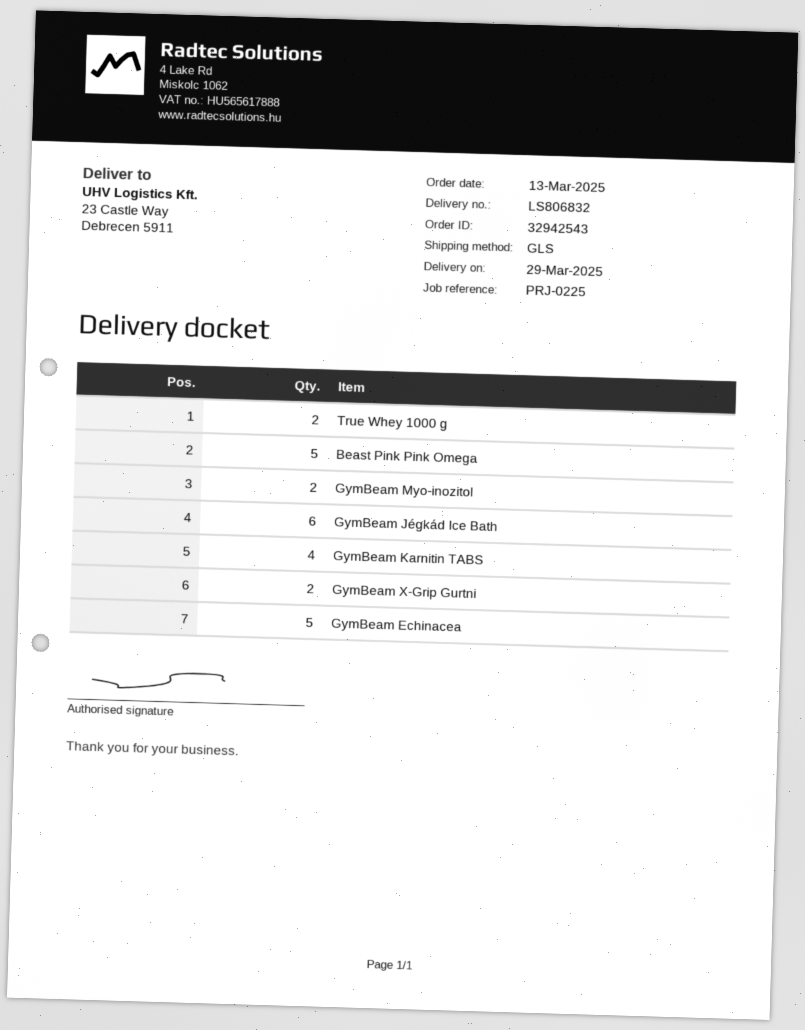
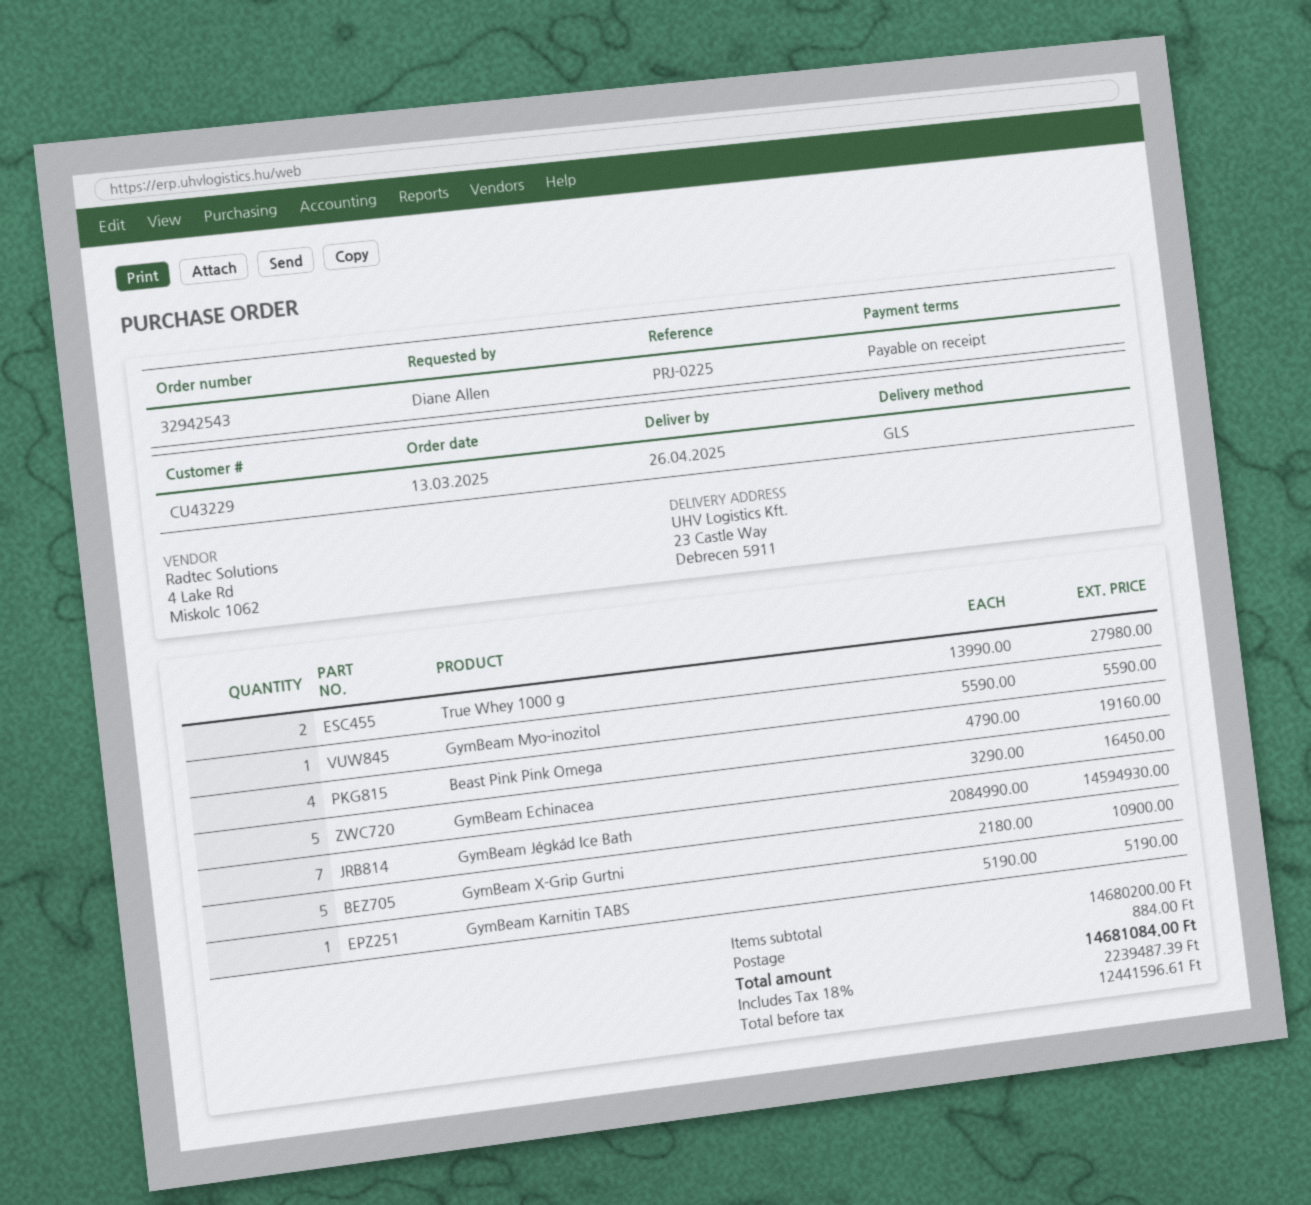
delivery date: 2025-03-29 -> 2025-04-26
Beast Pink Pink Omega: 5 -> 4
GymBeam Myo-inozitol: 2 -> 1
GymBeam Jégkád Ice Bath: 6 -> 7
GymBeam Karnitin TABS: 4 -> 1
GymBeam X-Grip Gurtni: 2 -> 5

